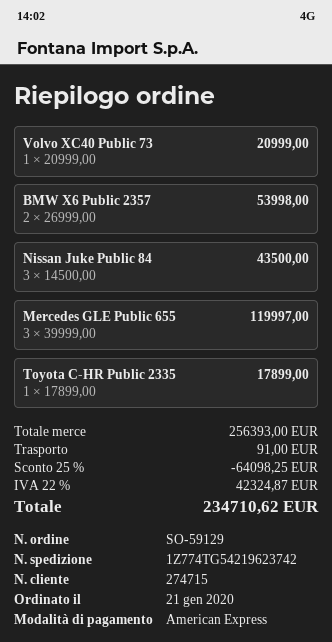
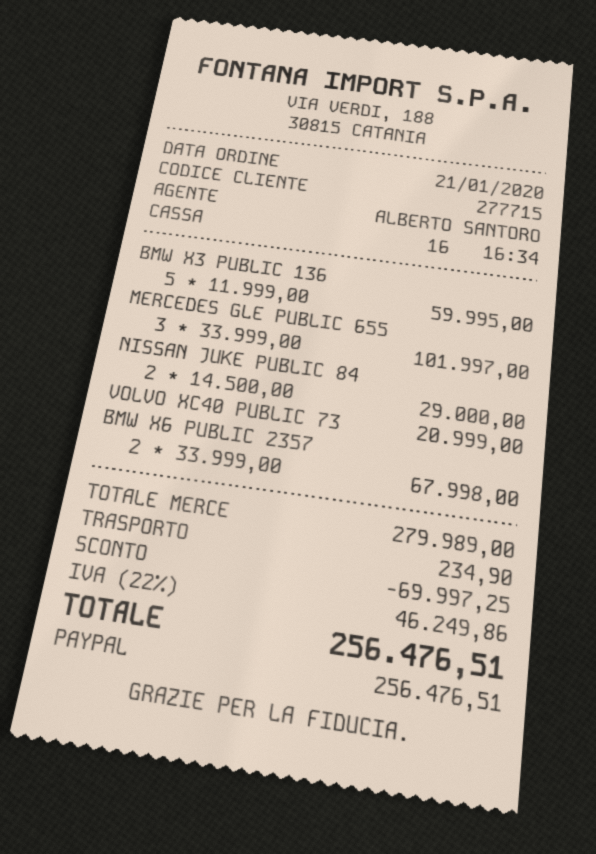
customer number: 274715 -> 277715
payment method: American Express -> PayPal
BMW X6 Public 2357: 2 x 26999.00 = 53998.00 -> 2 x 33999.00 = 67998.00
Nissan Juke Public 84: 3 x 14500.00 = 43500.00 -> 2 x 14500.00 = 29000.00
Mercedes GLE Public 655: 3 x 39999.00 = 119997.00 -> 3 x 33999.00 = 101997.00
Toyota C-HR Public 2335: 1 x 17899.00 = 17899.00 -> none
BMW X3 PUBLIC 136: none -> 5 x 11999.00 = 59995.00
subtotal: 256393.00 -> 279989.00
discount: 64098.25 -> 69997.25
shipping: 91.00 -> 234.90
tax: 22% = 42324.87 -> 22% = 46249.86
total: 234710.62 -> 256476.51

